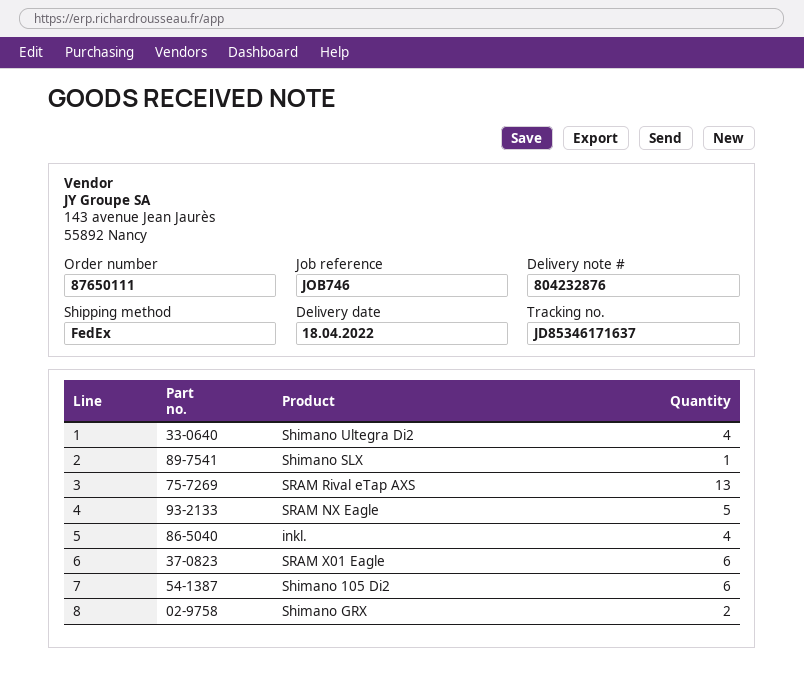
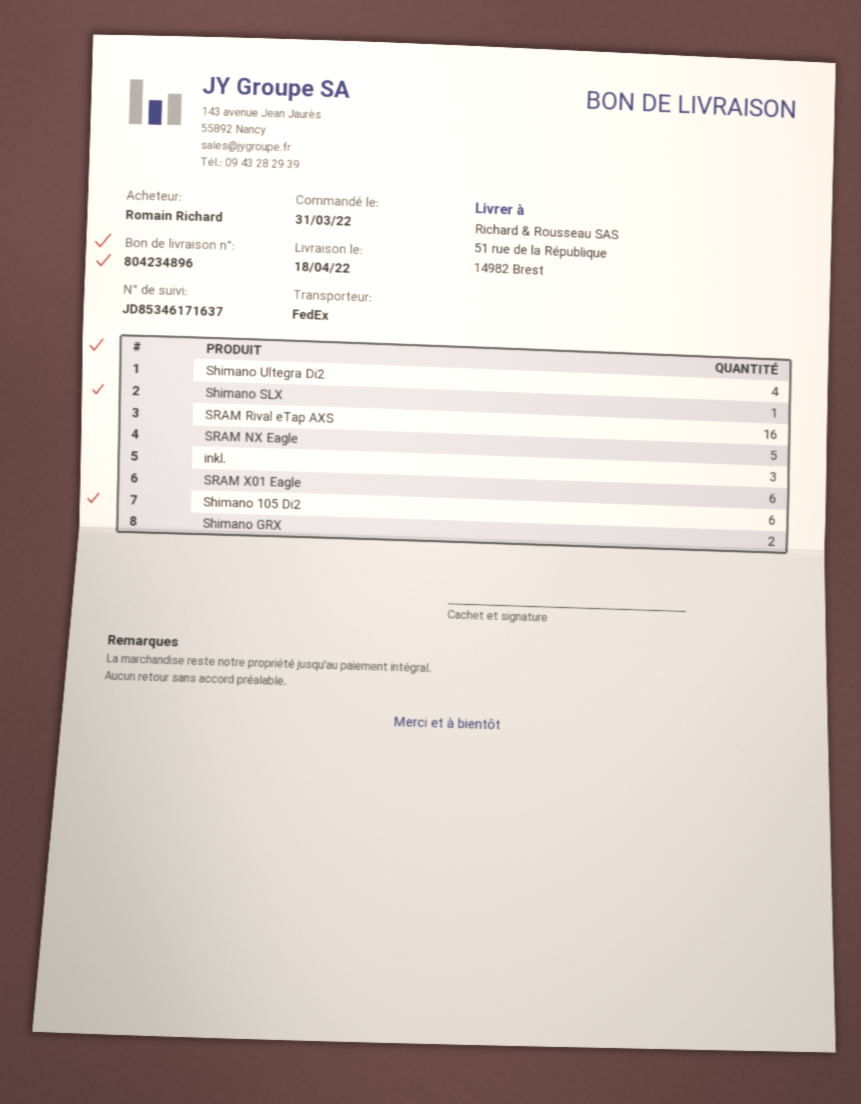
delivery note number: 804232876 -> 804234896
SRAM Rival eTap AXS: 13 -> 16
inkl.: 4 -> 3

